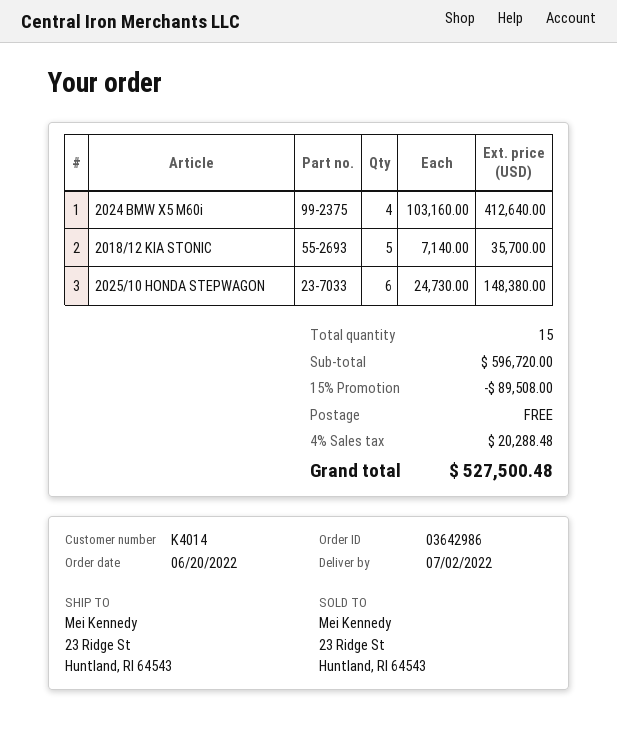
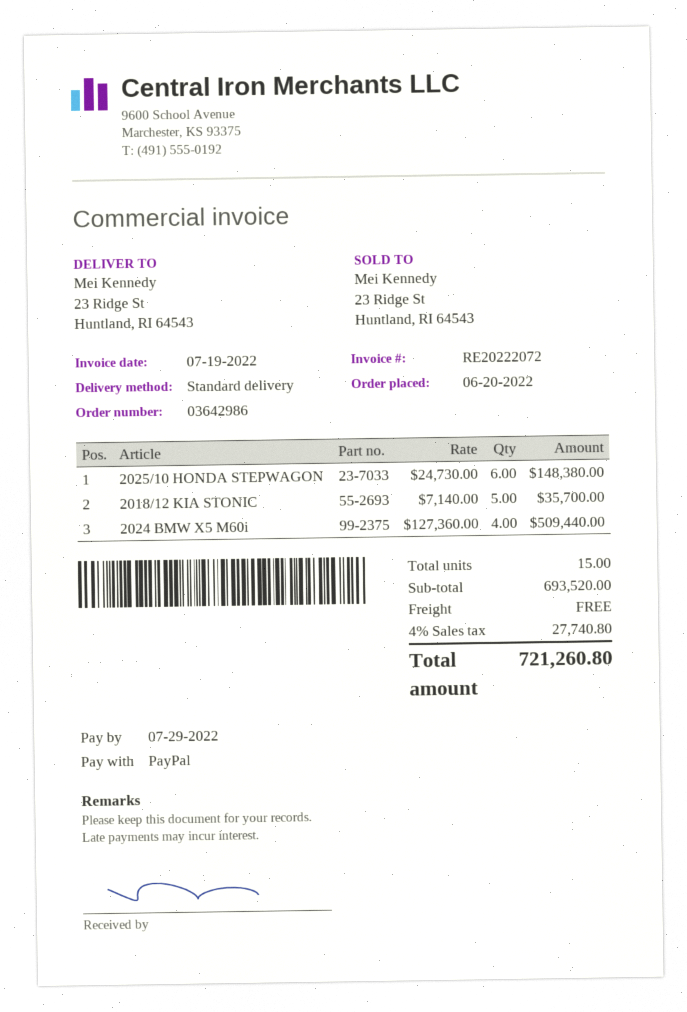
2024 BMW X5 M60i: 4 x 103160.00 = 412640.00 -> 4 x 127360.00 = 509440.00
subtotal: 596720.00 -> 693520.00
discount: 15% = 89508.00 -> none
tax: 4% = 20288.48 -> 4% = 27740.80
total: 527500.48 -> 721260.80

